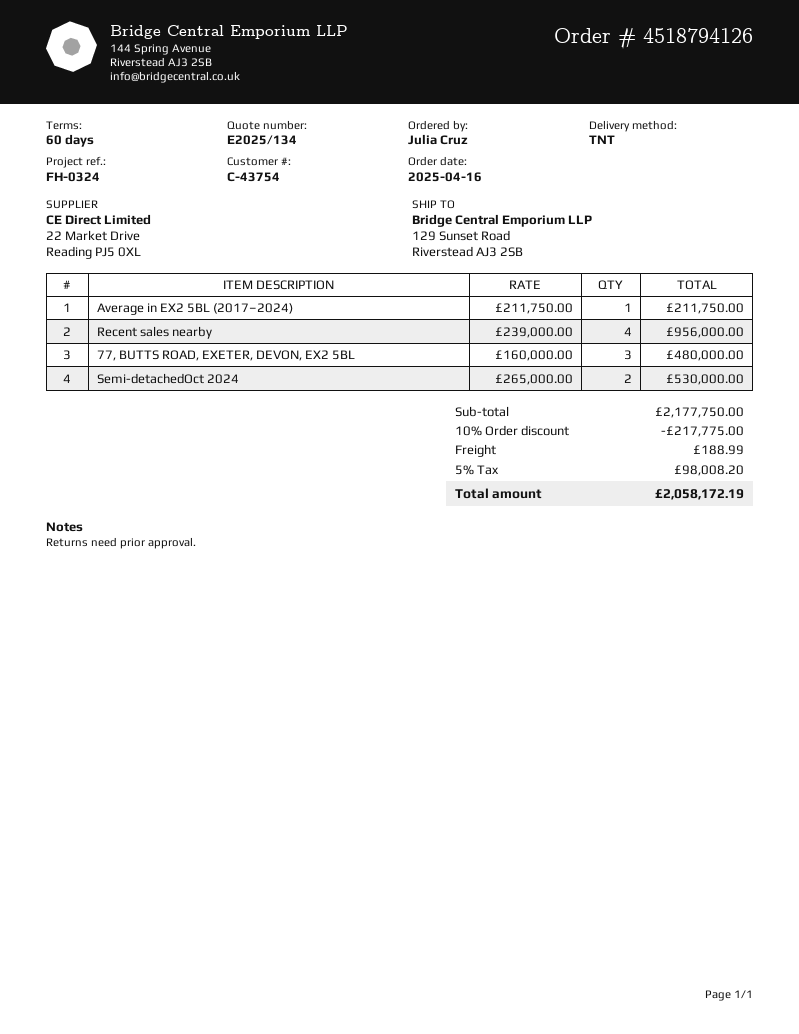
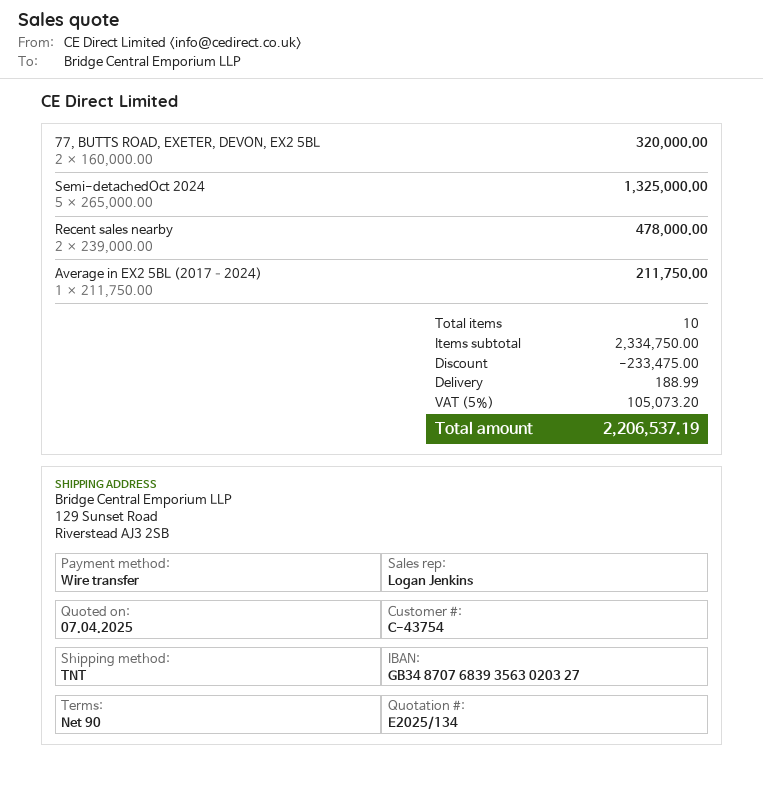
payment terms: 60 days -> 90 days
Recent sales nearby: 4 x 239000.00 = 956000.00 -> 2 x 239000.00 = 478000.00
77, BUTTS ROAD, EXETER, DEVON, EX2 5BL: 3 x 160000.00 = 480000.00 -> 2 x 160000.00 = 320000.00
Semi-detachedOct 2024: 2 x 265000.00 = 530000.00 -> 5 x 265000.00 = 1325000.00
subtotal: 2177750.00 -> 2334750.00
discount: 217775.00 -> 233475.00
tax: 5% = 98008.20 -> 5% = 105073.20
total: 2058172.19 -> 2206537.19

